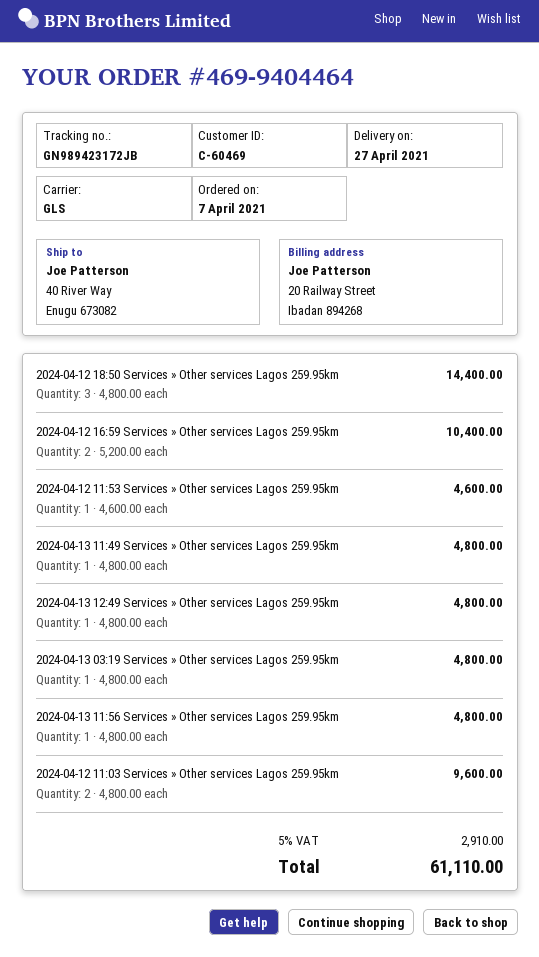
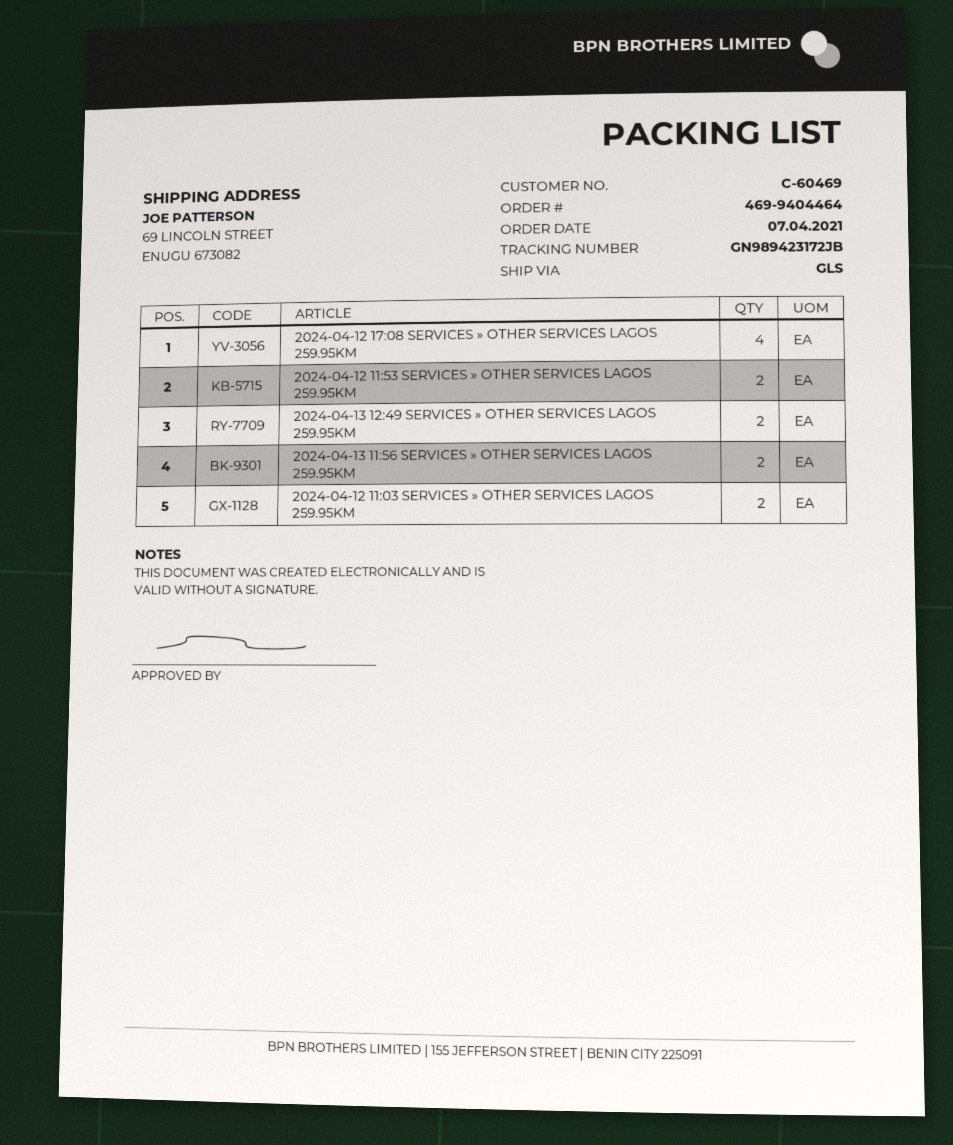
ship to: 40 River Way, Enugu 673082 -> 69 LINCOLN STREET, ENUGU 673082
2024-04-12 18:50 Services » Other services Lagos 259.95km: 3 -> none
2024-04-12 16:59 Services » Other services Lagos 259.95km: 2 -> none
2024-04-12 11:53 Services » Other services Lagos 259.95km: 1 -> 2
2024-04-13 11:49 Services » Other services Lagos 259.95km: 1 -> none
2024-04-13 12:49 Services » Other services Lagos 259.95km: 1 -> 2
2024-04-13 03:19 Services » Other services Lagos 259.95km: 1 -> none
2024-04-13 11:56 Services » Other services Lagos 259.95km: 1 -> 2
2024-04-12 17:08 SERVICES » OTHER SERVICES LAGOS 259.95KM: none -> 4

